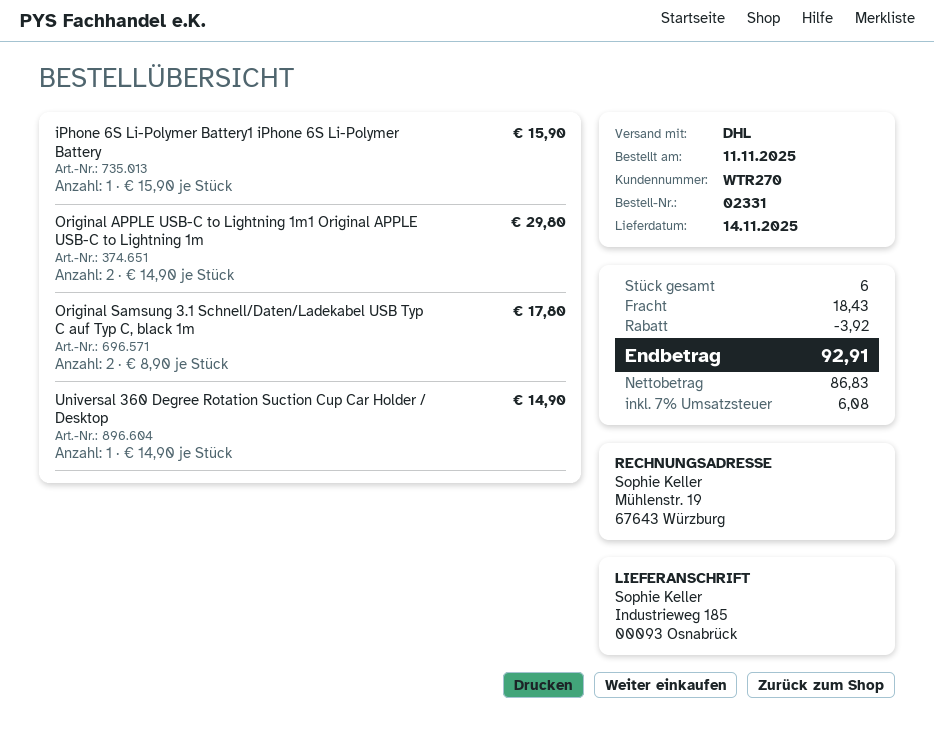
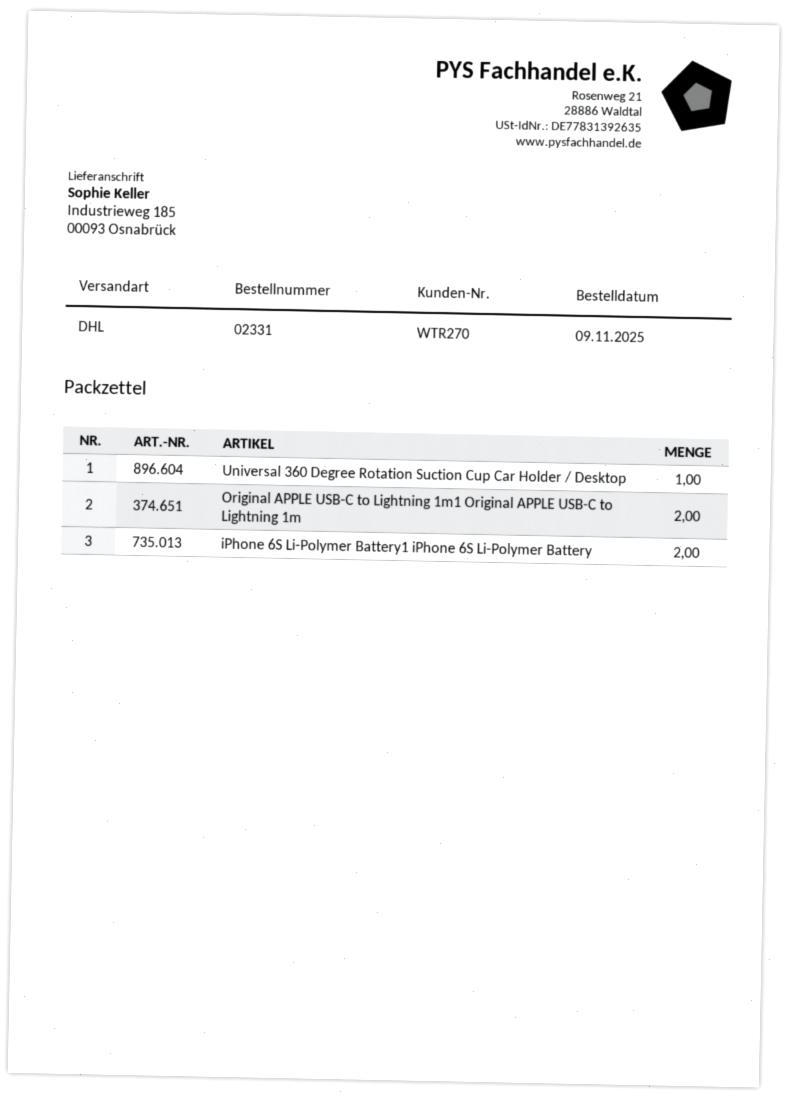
order date: 2025-11-11 -> 2025-11-09
iPhone 6S Li-Polymer Battery1 iPhone 6S Li-Polymer Battery: 1 -> 2
Original Samsung 3.1 Schnell/Daten/Ladekabel USB Typ C auf Typ C, black 1m: 2 -> none

